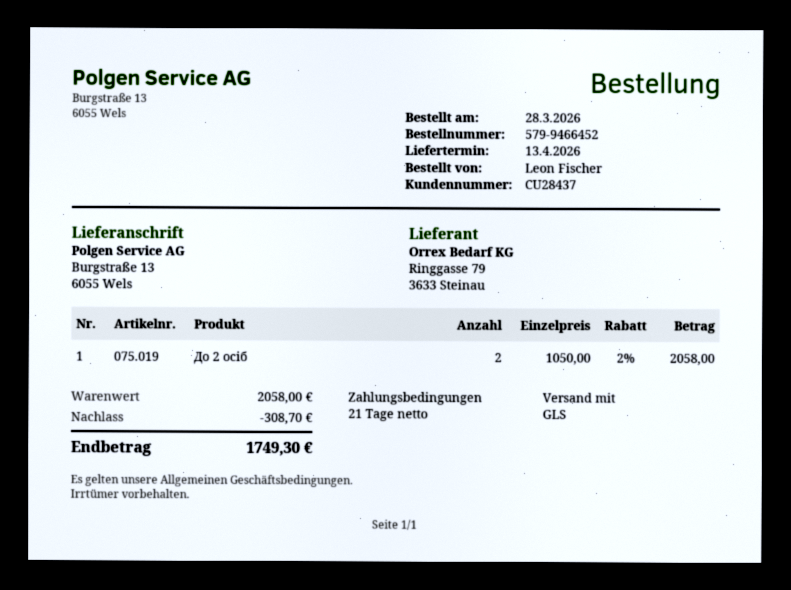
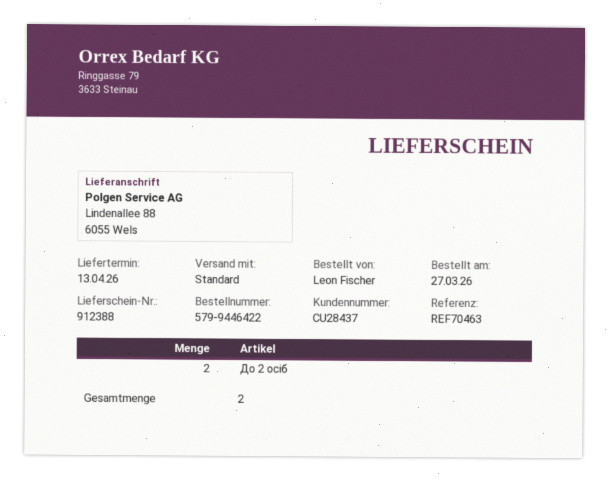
order number: 579-9466452 -> 579-9446422
order date: 2026-03-28 -> 2026-03-27
shipping method: GLS -> standard
ship to: Burgstraße 13, 6055 Wels -> Lindenallee 88, 6055 Wels

